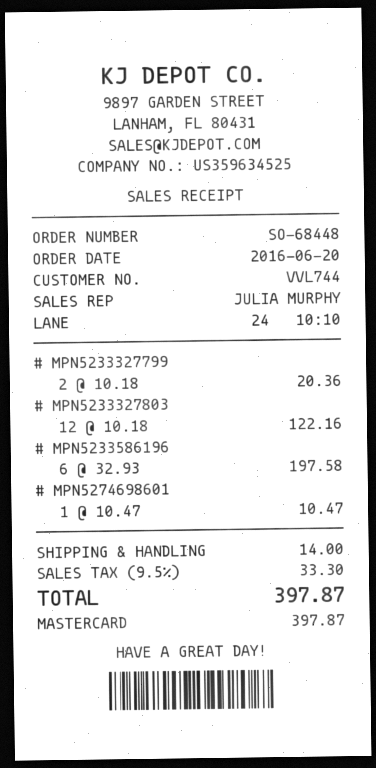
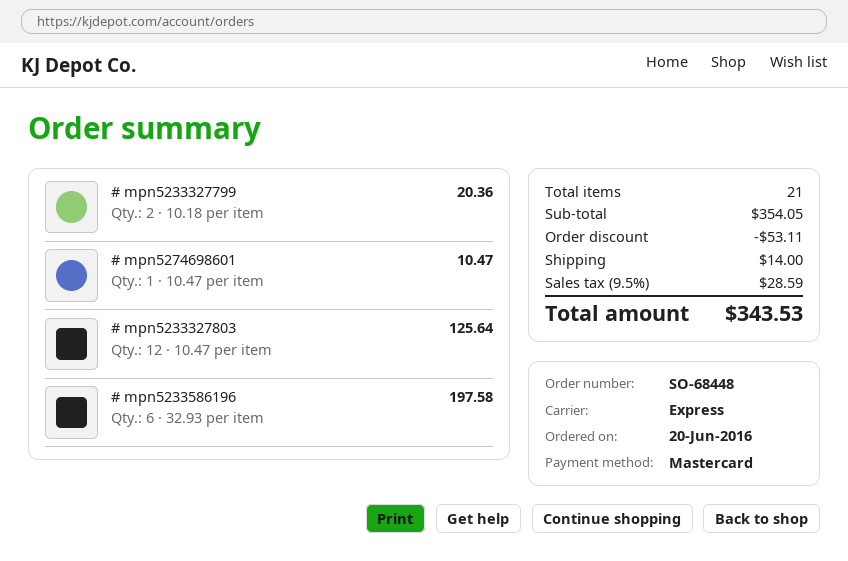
# MPN5233327803: 12 x 10.18 = 122.16 -> 12 x 10.47 = 125.64
discount: none -> 53.11
tax: 9.5% = 33.30 -> 9.5% = 28.59
total: 397.87 -> 343.53

